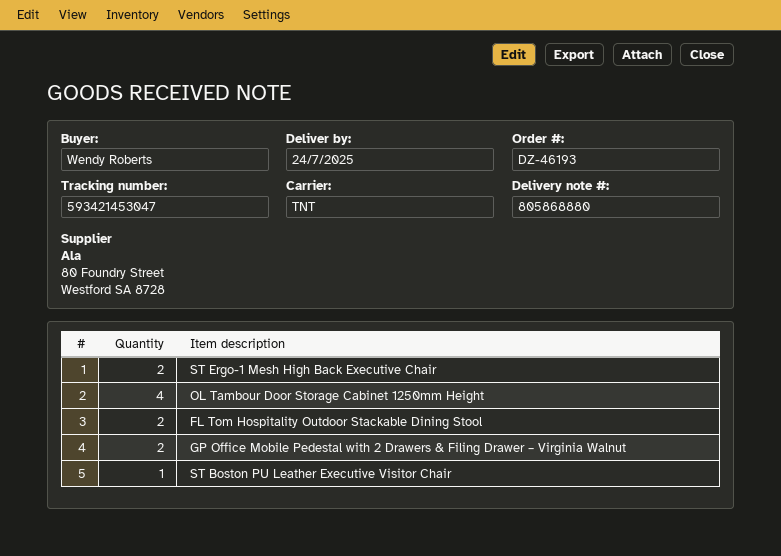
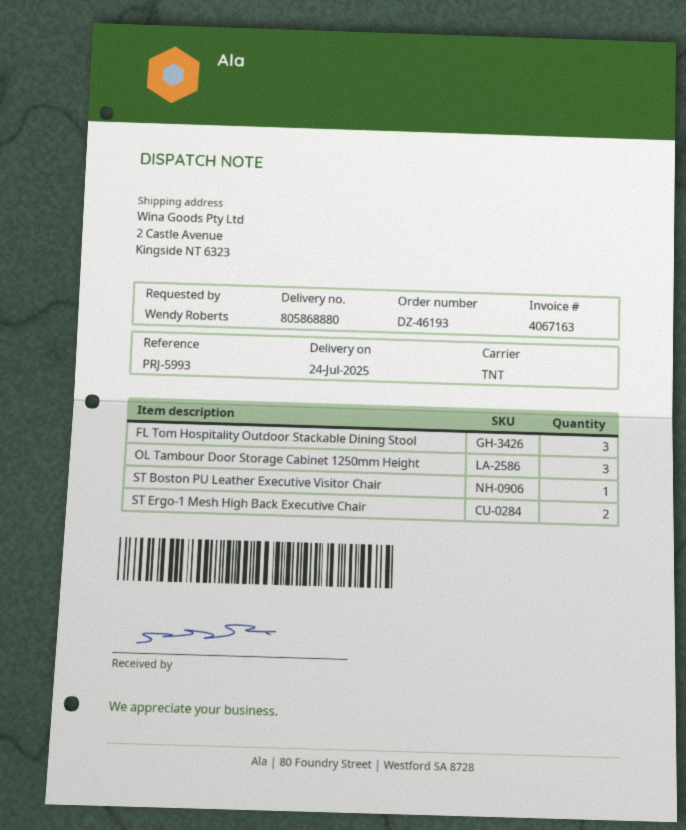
OL Tambour Door Storage Cabinet 1250mm Height: 4 -> 3
FL Tom Hospitality Outdoor Stackable Dining Stool: 2 -> 3
GP Office Mobile Pedestal with 2 Drawers & Filing Drawer – Virginia Walnut: 2 -> none

